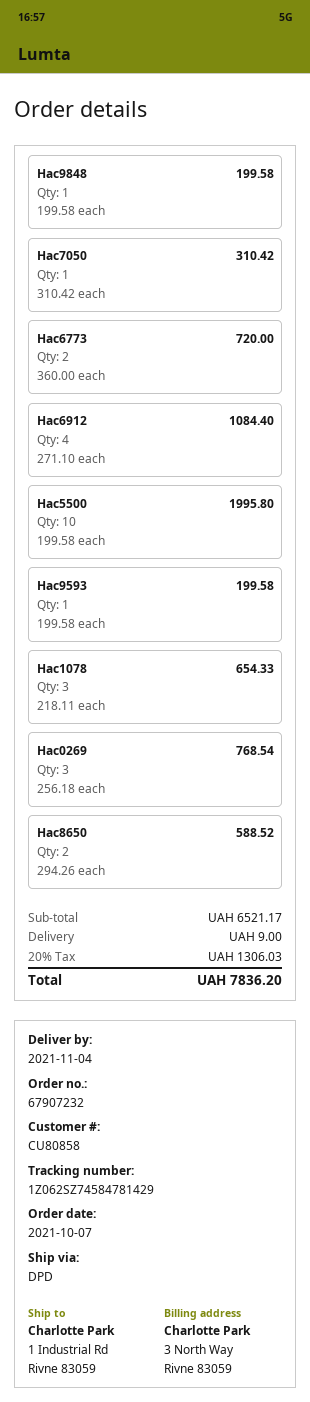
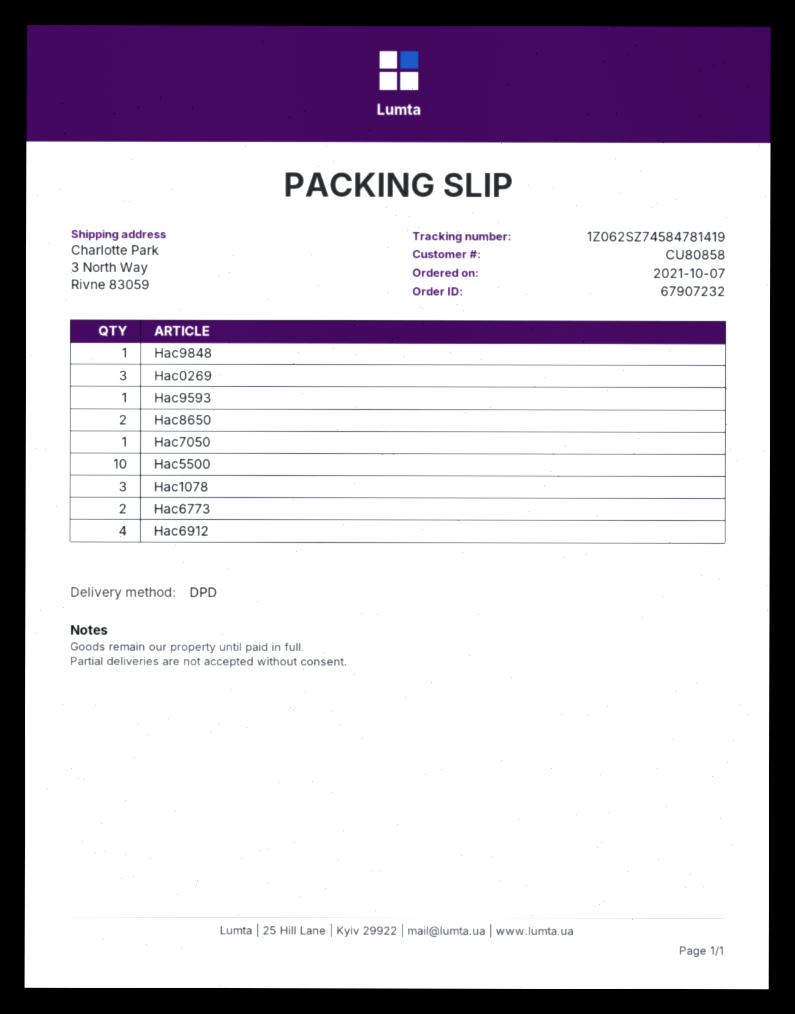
tracking number: 1Z062SZ74584781429 -> 1Z062SZ74584781419
ship to: 1 Industrial Rd, Rivne 83059 -> 3 North Way, Rivne 83059

